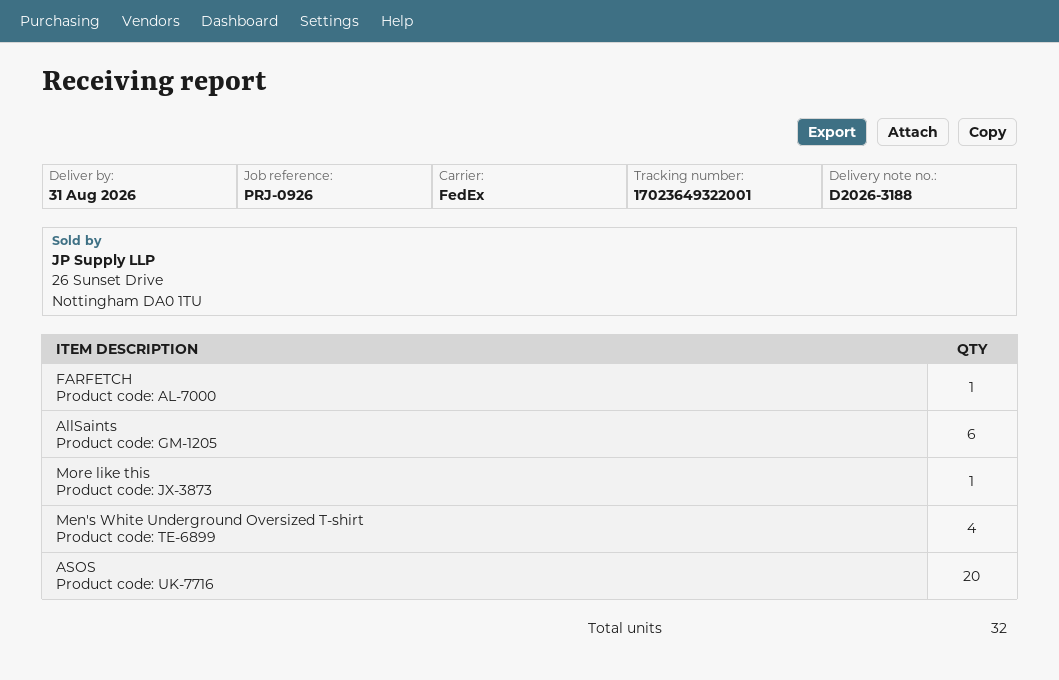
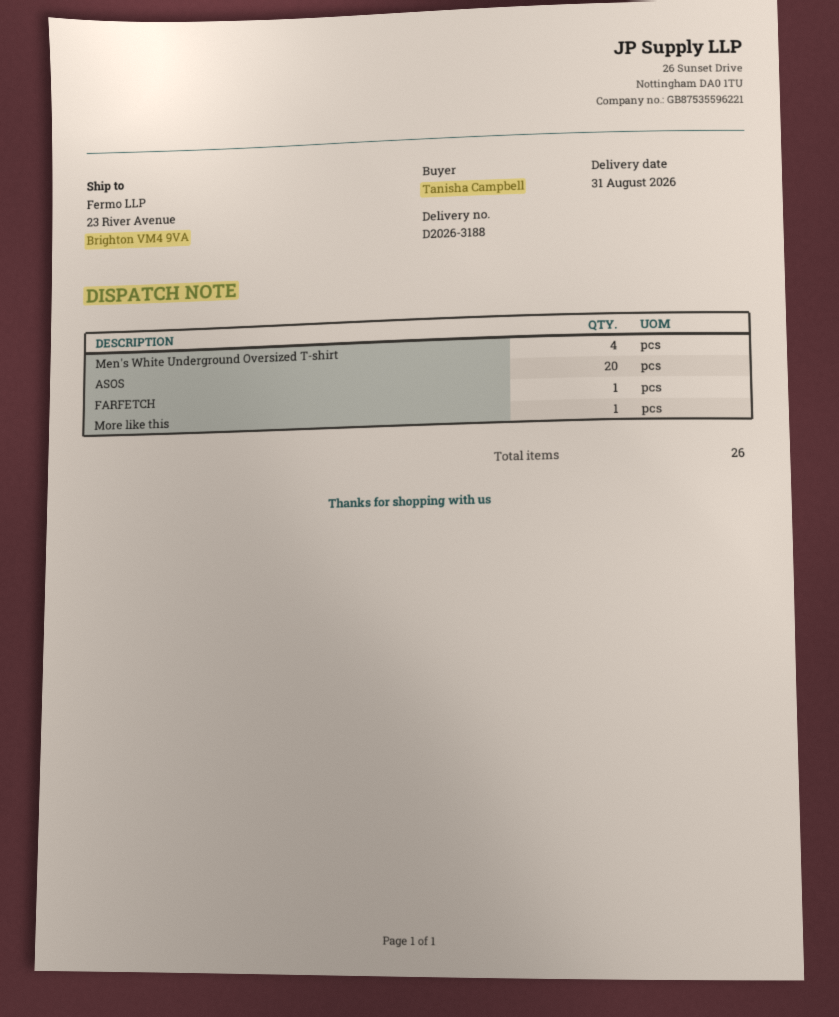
AllSaints: 6 -> none
total quantity: 32 -> 26

